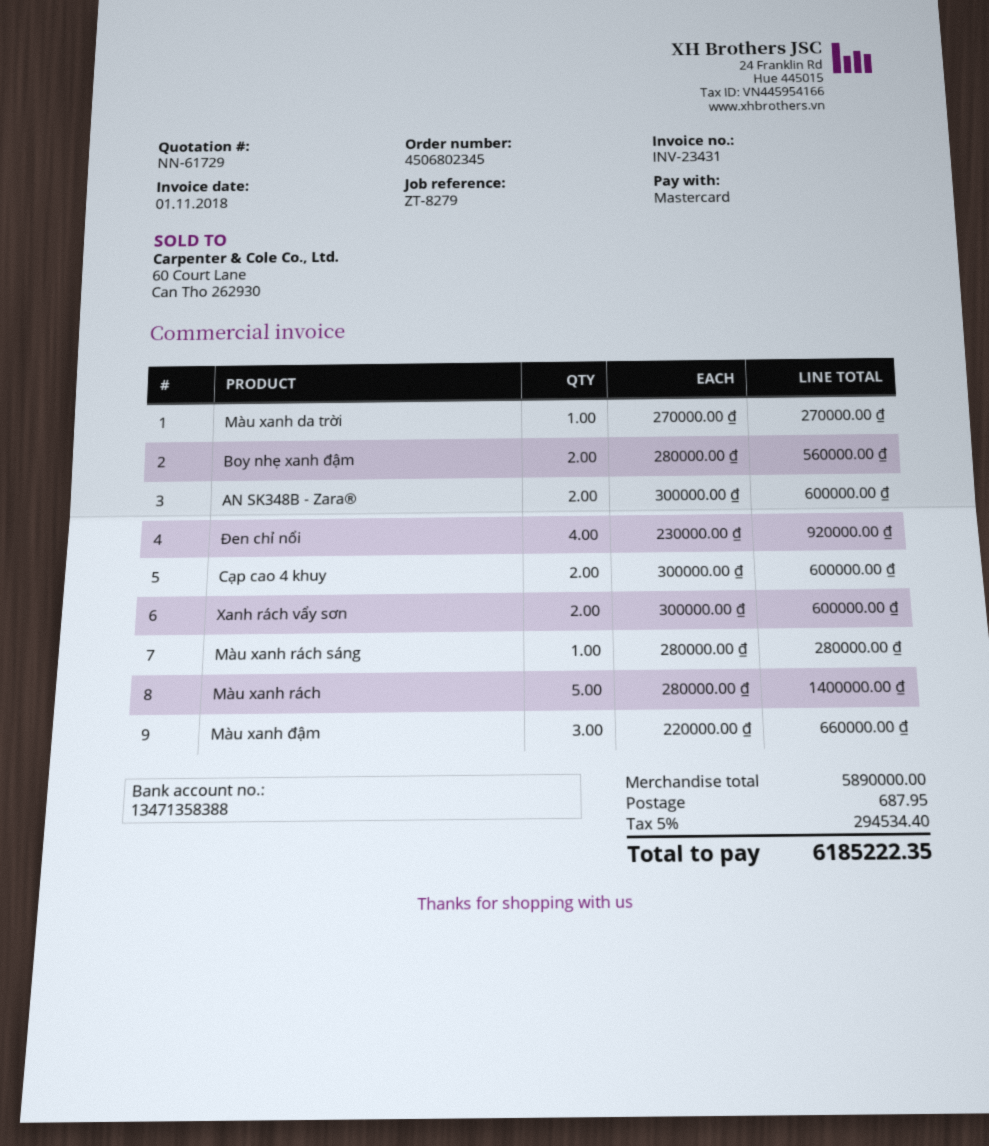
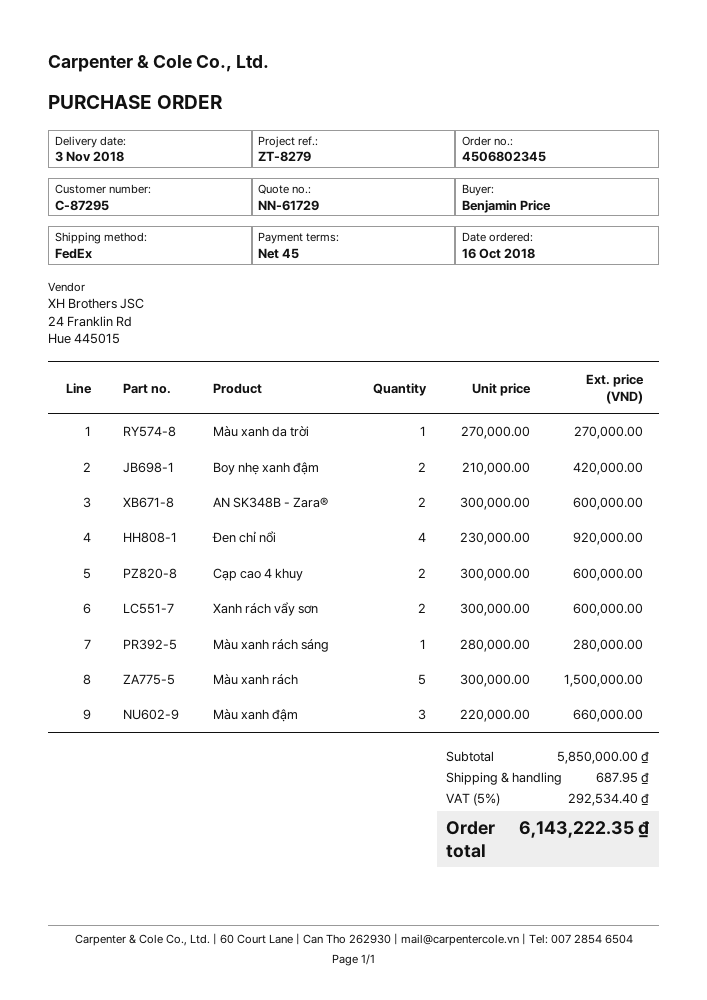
Boy nhẹ xanh đậm: 2 x 280000.00 = 560000.00 -> 2 x 210000.00 = 420000.00
Màu xanh rách: 5 x 280000.00 = 1400000.00 -> 5 x 300000.00 = 1500000.00
subtotal: 5890000.00 -> 5850000.00
tax: 5% = 294534.40 -> 5% = 292534.40
total: 6185222.35 -> 6143222.35

